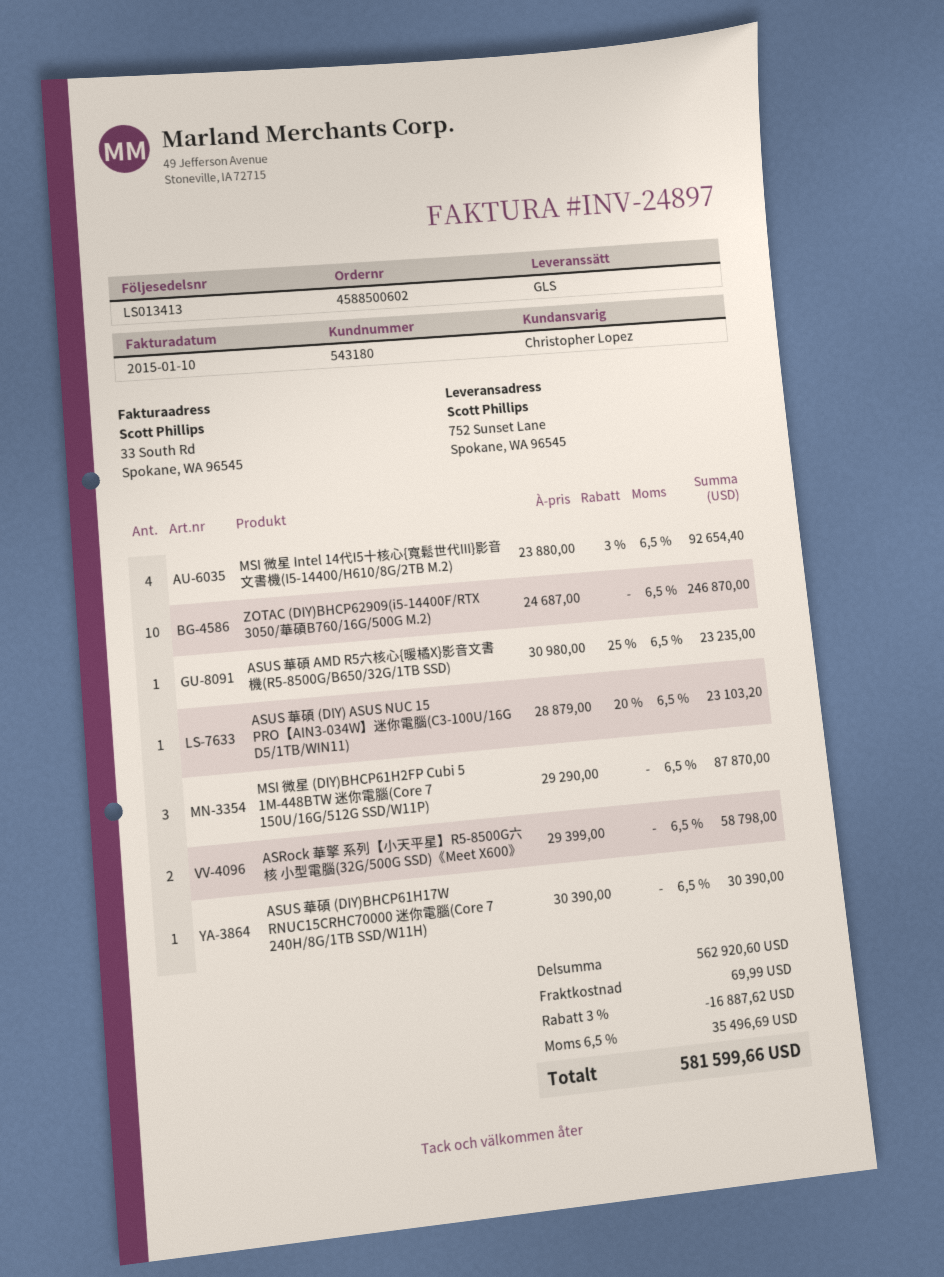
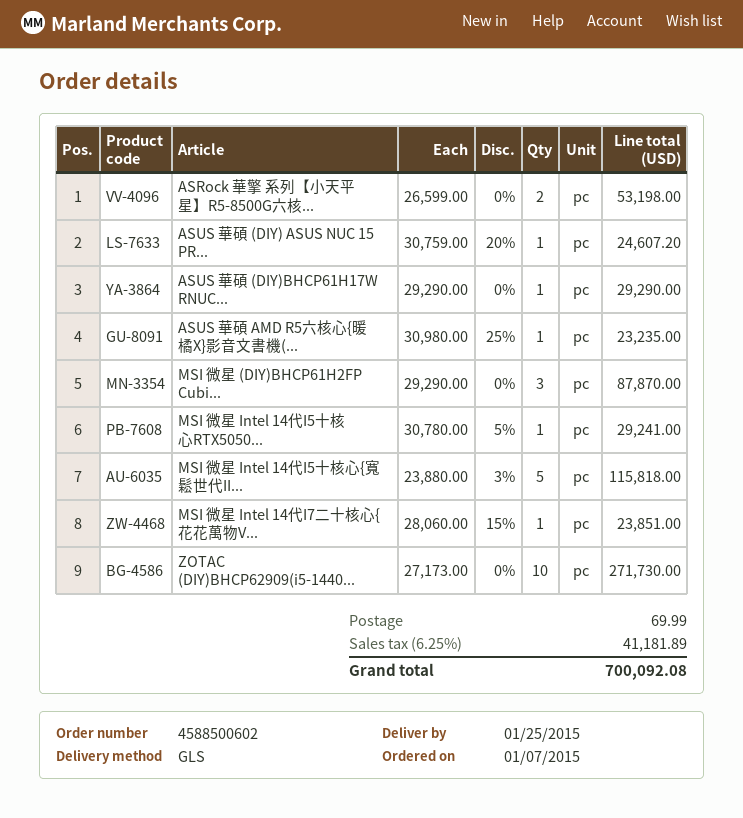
MSI 微星 Intel 14代I5十核心{寬鬆世代III}影音文書機(I5-14400/H610/8G/2TB M.2): 4 x 23880.00 - 3% = 92654.40 -> 5 x 23880.00 - 3% = 115818.00
ZOTAC (DIY)BHCP62909(i5-14400F/RTX 3050/華碩B760/16G/500G M.2): 10 x 24687.00 = 246870.00 -> 10 x 27173.00 = 271730.00
ASUS 華碩 (DIY) ASUS NUC 15 PRO【AIN3-034W】迷你電腦(C3-100U/16G D5/1TB/WIN11): 1 x 28879.00 - 20% = 23103.20 -> 1 x 30759.00 - 20% = 24607.20
ASRock 華擎 系列【小天平星】R5-8500G六核 小型電腦(32G/500G SSD)《Meet X600》: 2 x 29399.00 = 58798.00 -> 2 x 26599.00 = 53198.00
ASUS 華碩 (DIY)BHCP61H17W RNUC15CRHC70000 迷你電腦(Core 7 240H/8G/1TB SSD/W11H): 1 x 30390.00 = 30390.00 -> 1 x 29290.00 = 29290.00
MSI 微星 Intel 14代I5十核心RTX5050...: none -> 1 x 30780.00 - 5% = 29241.00
MSI 微星 Intel 14代I7二十核心{花花萬物V...: none -> 1 x 28060.00 - 15% = 23851.00
discount: 3% = 16887.62 -> none
tax: 6.5% = 35496.69 -> 6.25% = 41181.89
total: 581599.66 -> 700092.08

